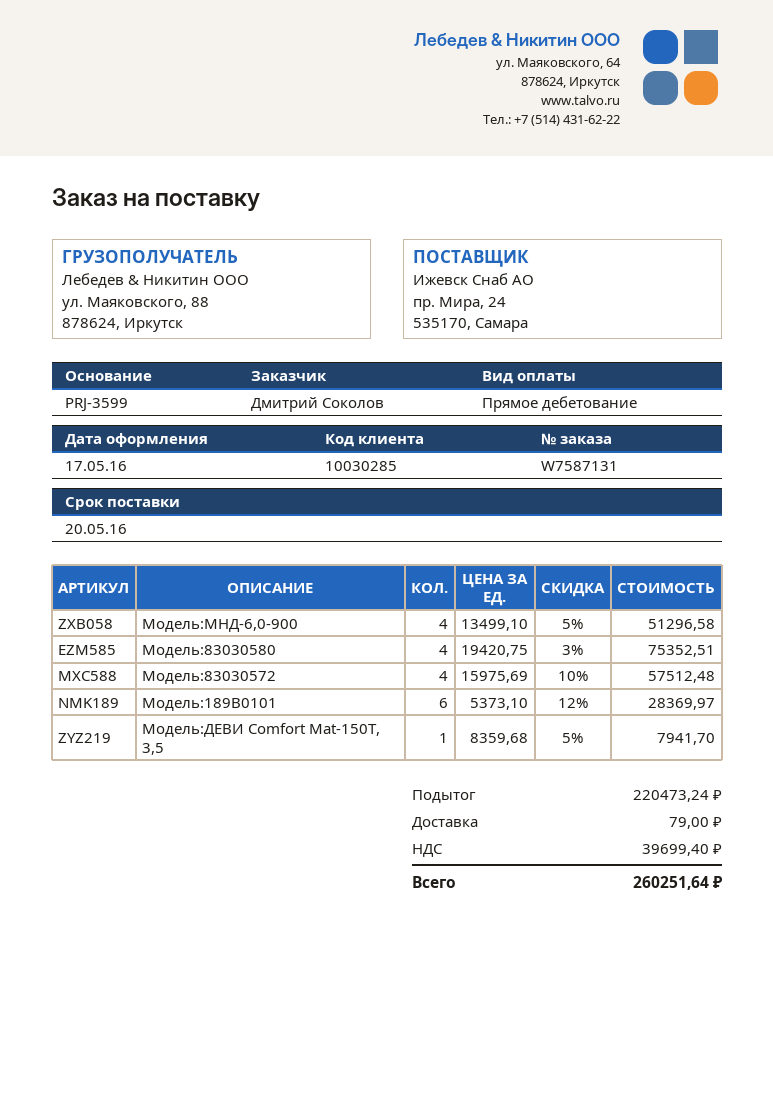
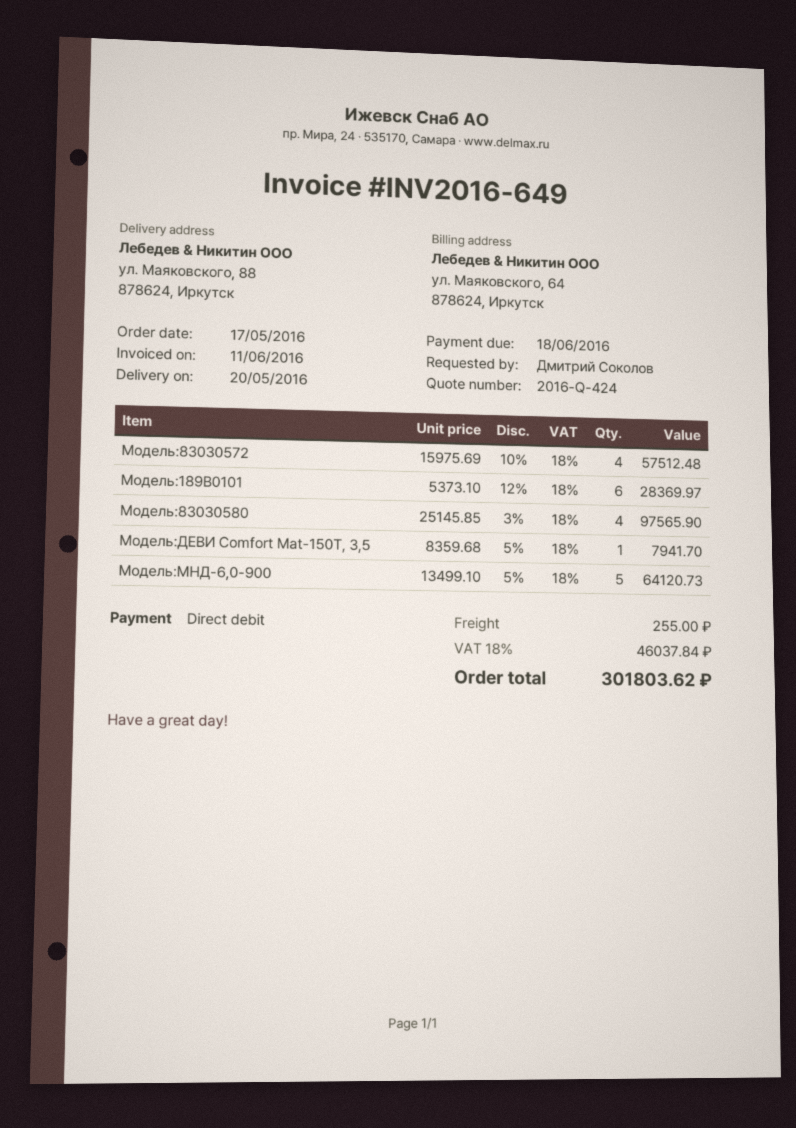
Модель:МНД-6,0-900: 4 x 13499.10 - 5% = 51296.58 -> 5 x 13499.10 - 5% = 64120.73
Модель:83030580: 4 x 19420.75 - 3% = 75352.51 -> 4 x 25145.85 - 3% = 97565.90
shipping: 79.00 -> 255.00
tax: 39699.40 -> 46037.84
total: 260251.64 -> 301803.62

